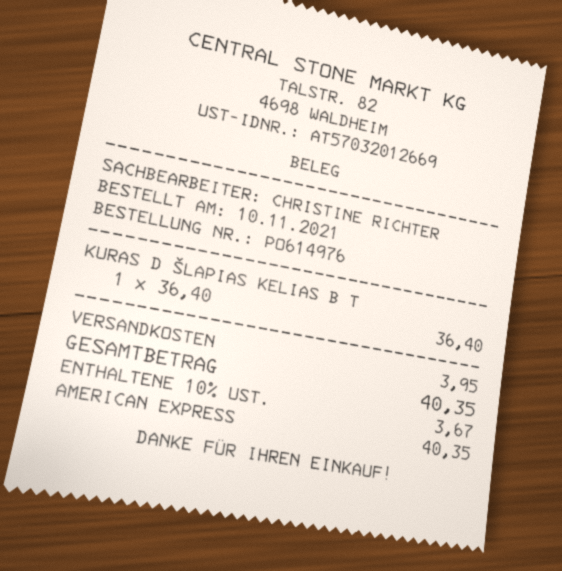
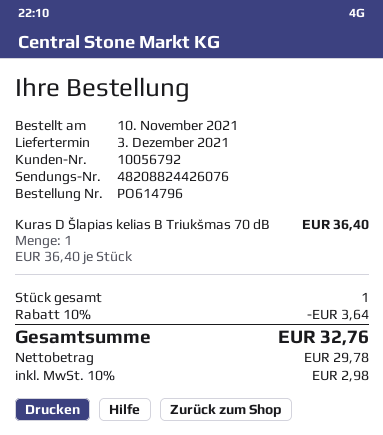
order number: PO614976 -> PO614796
discount: none -> 10% = 3.64
shipping: 3.95 -> none
tax: 10% = 3.67 -> 10% = 2.98
total: 40.35 -> 32.76

